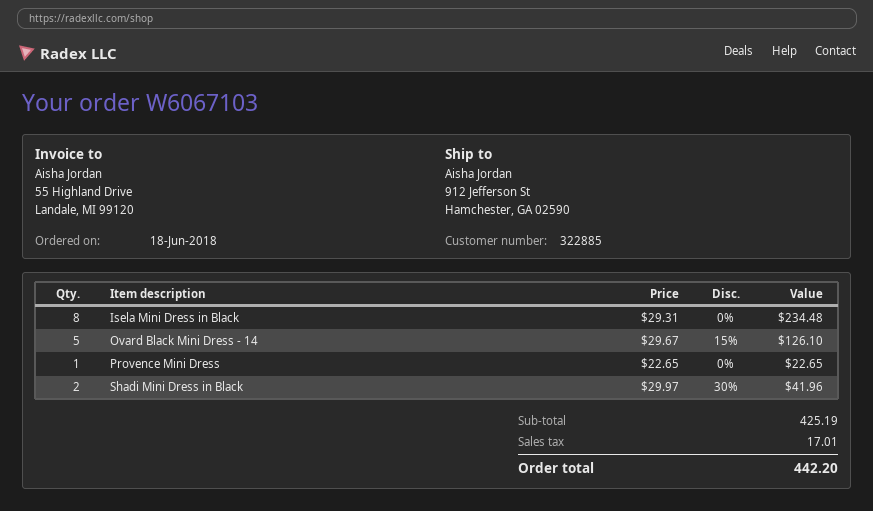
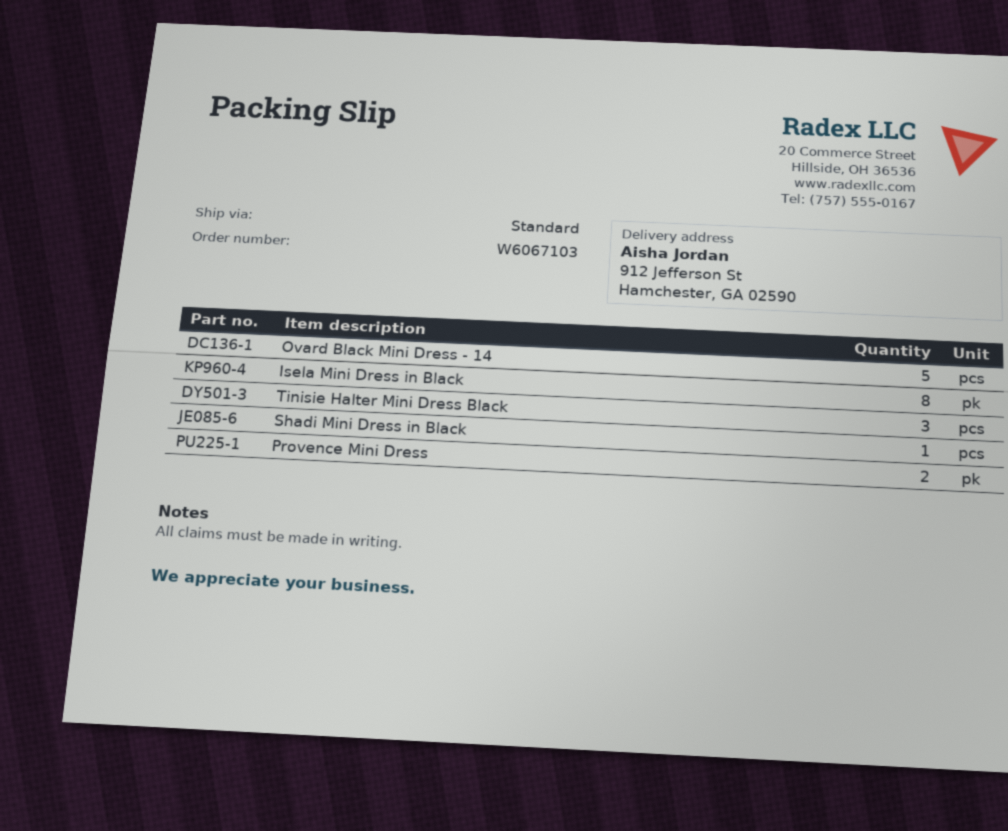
Provence Mini Dress: 1 -> 2
Shadi Mini Dress in Black: 2 -> 1
Tinisie Halter Mini Dress Black: none -> 3

